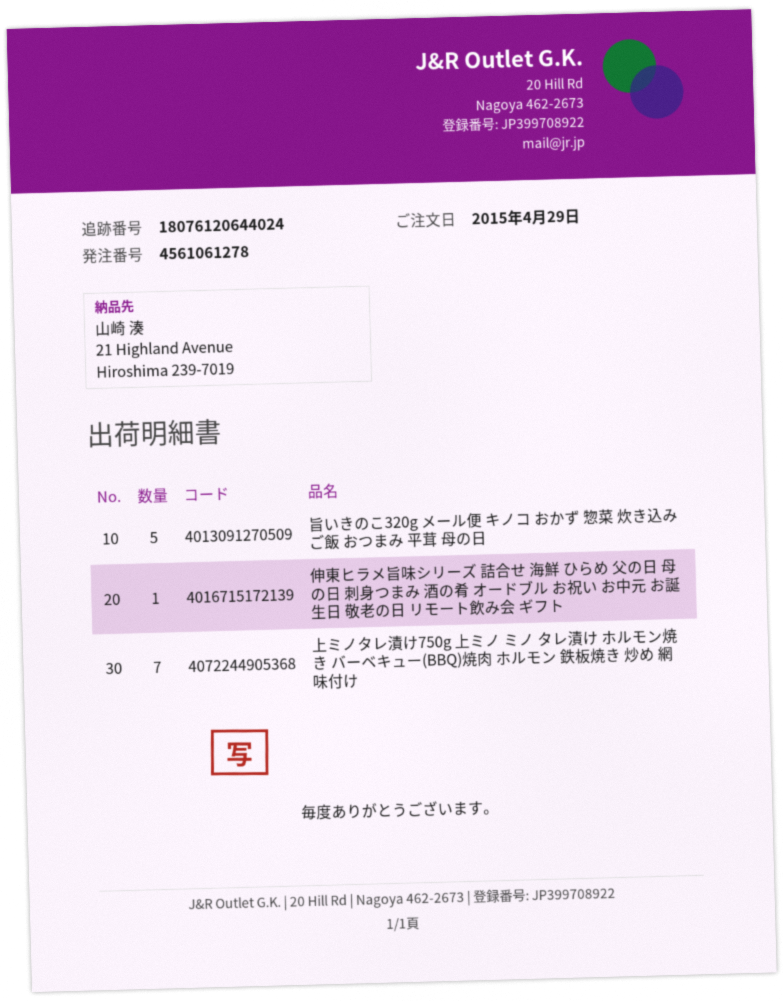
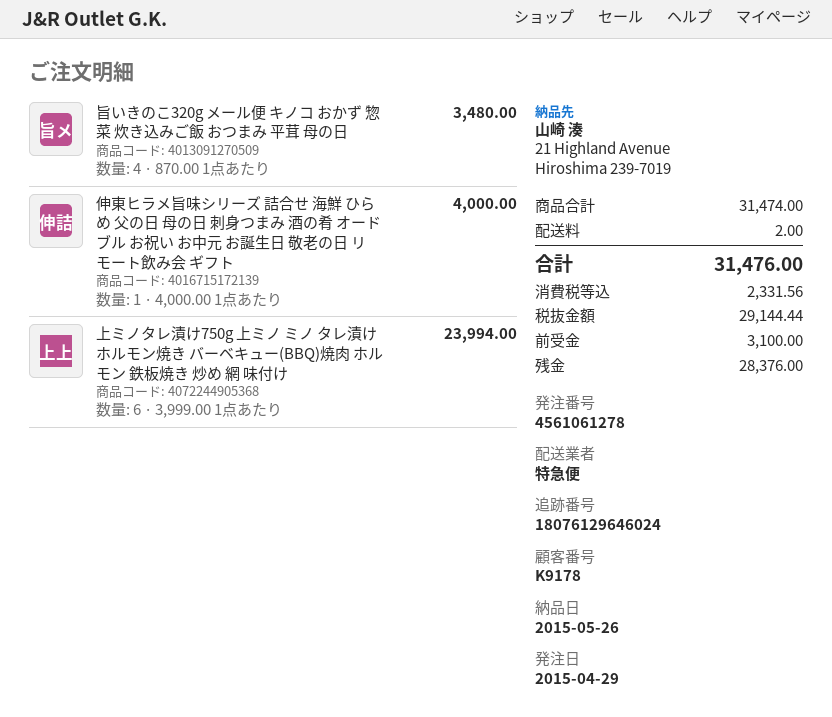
tracking number: 18076120644024 -> 18076129646024
旨いきのこ320g メール便 キノコ おかず 惣菜 炊き込みご飯 おつまみ 平茸 母の日: 5 -> 4
上ミノタレ漬け750g 上ミノ ミノ タレ漬け ホルモン焼き バーベキュー(BBQ)焼肉 ホルモン 鉄板焼き 炒め 網 味付け: 7 -> 6

